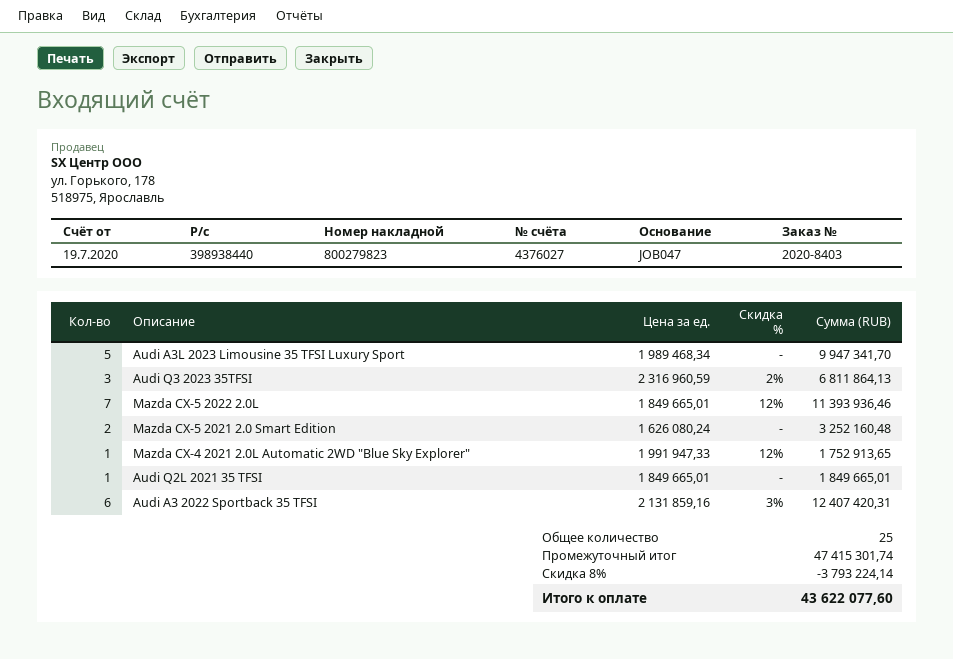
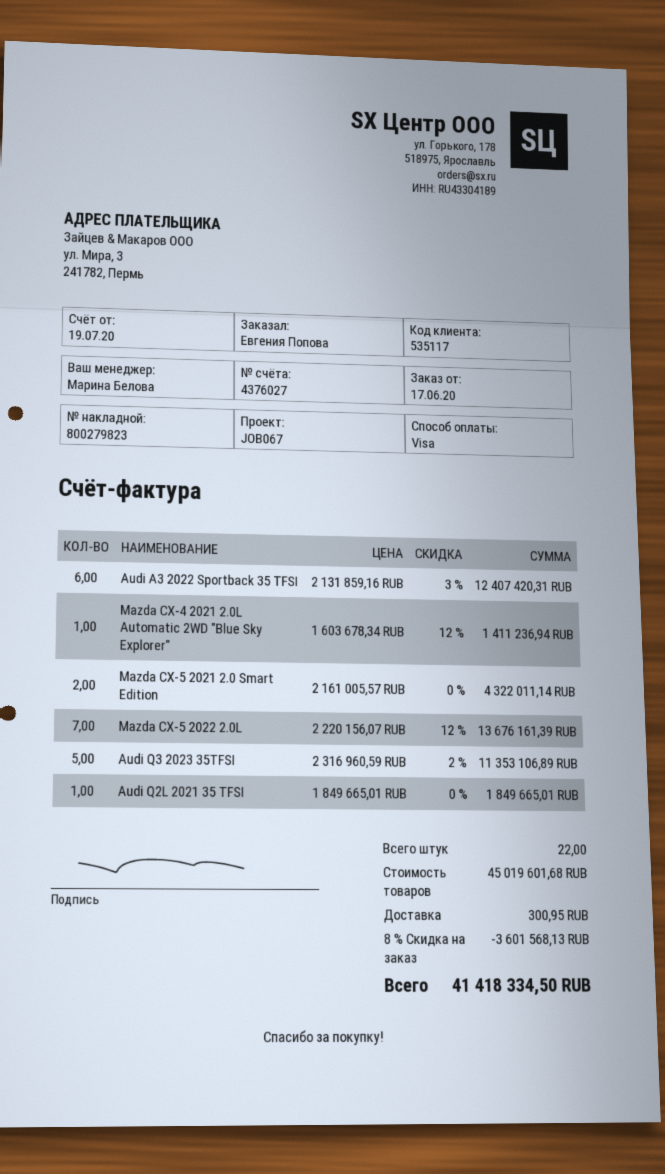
reference: JOB047 -> JOB067
Audi A3L 2023 Limousine 35 TFSI Luxury Sport: 5 x 1989468.34 = 9947341.70 -> none
Audi Q3 2023 35TFSI: 3 x 2316960.59 - 2% = 6811864.13 -> 5 x 2316960.59 - 2% = 11353106.89
Mazda CX-5 2022 2.0L: 7 x 1849665.01 - 12% = 11393936.46 -> 7 x 2220156.07 - 12% = 13676161.39
Mazda CX-5 2021 2.0 Smart Edition: 2 x 1626080.24 = 3252160.48 -> 2 x 2161005.57 = 4322011.14
Mazda CX-4 2021 2.0L Automatic 2WD "Blue Sky Explorer": 1 x 1991947.33 - 12% = 1752913.65 -> 1 x 1603678.34 - 12% = 1411236.94
total quantity: 25 -> 22
subtotal: 47415301.74 -> 45019601.68
discount: 8% = 3793224.14 -> 8% = 3601568.13
shipping: none -> 300.95
total: 43622077.60 -> 41418334.50

